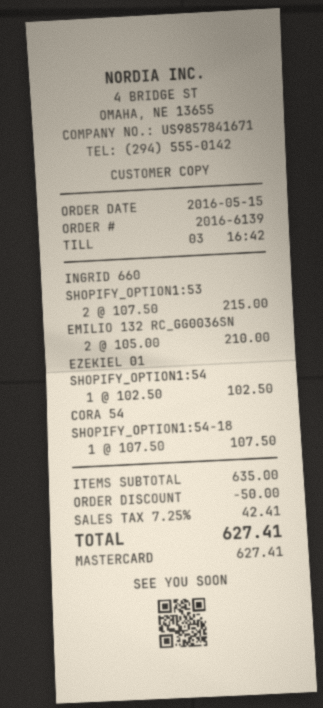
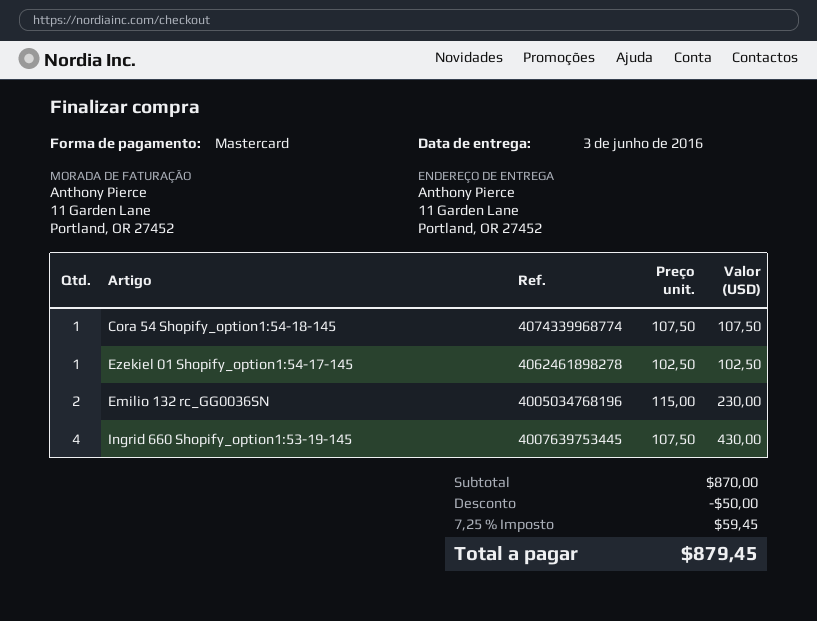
INGRID 660 SHOPIFY_OPTION1:53: 2 x 107.50 = 215.00 -> 4 x 107.50 = 430.00
EMILIO 132 RC_GG0036SN: 2 x 105.00 = 210.00 -> 2 x 115.00 = 230.00
subtotal: 635.00 -> 870.00
tax: 7.25% = 42.41 -> 7.25% = 59.45
total: 627.41 -> 879.45

